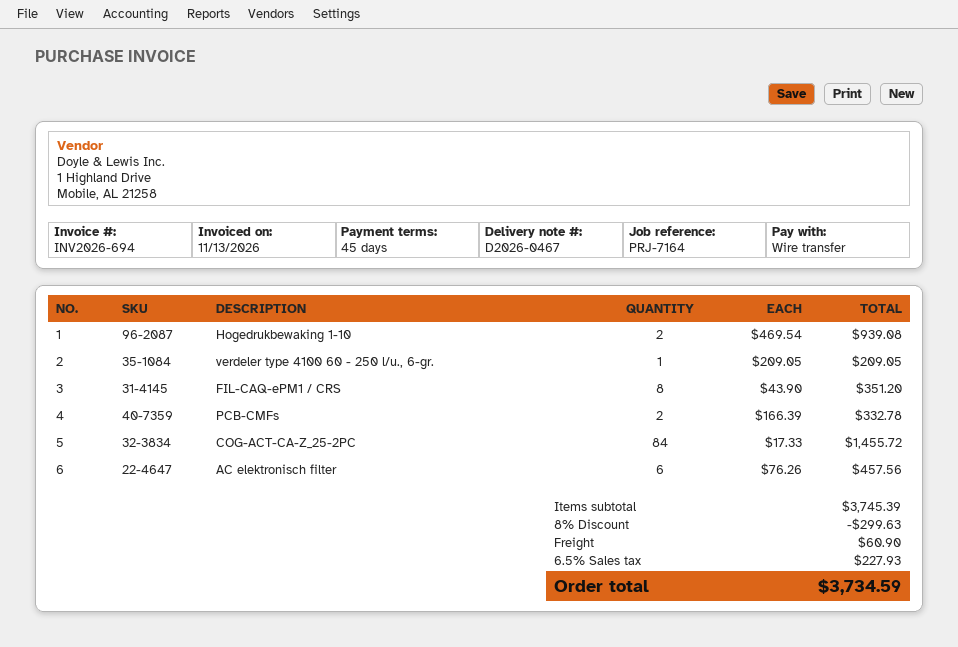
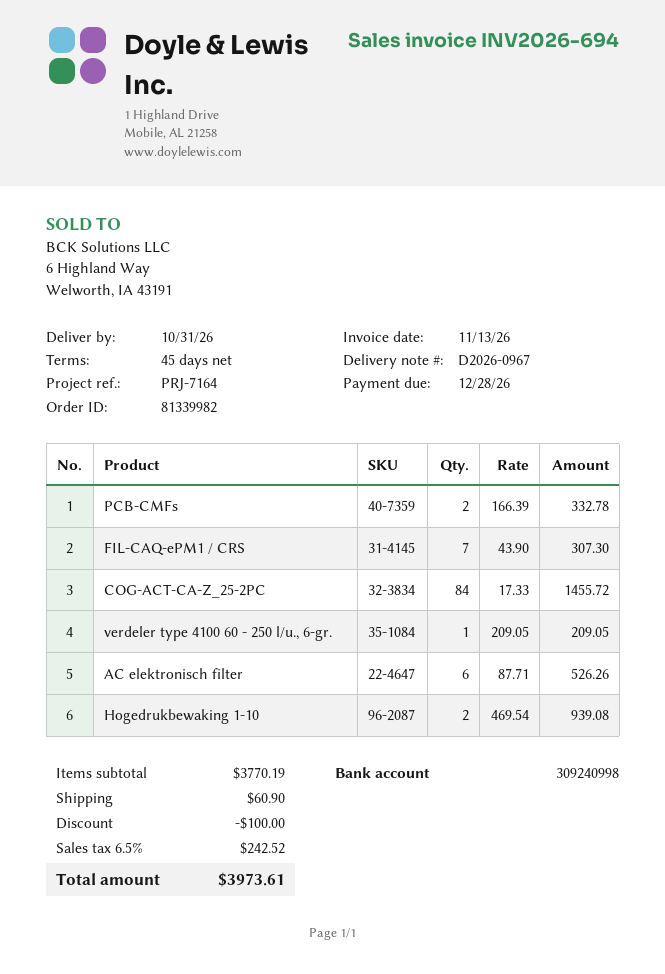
delivery note number: D2026-0467 -> D2026-0967
FIL-CAQ-ePM1 / CRS: 8 x 43.90 = 351.20 -> 7 x 43.90 = 307.30
AC elektronisch filter: 6 x 76.26 = 457.56 -> 6 x 87.71 = 526.26
subtotal: 3745.39 -> 3770.19
discount: 299.63 -> 100.00
tax: 6.5% = 227.93 -> 6.5% = 242.52
total: 3734.59 -> 3973.61

